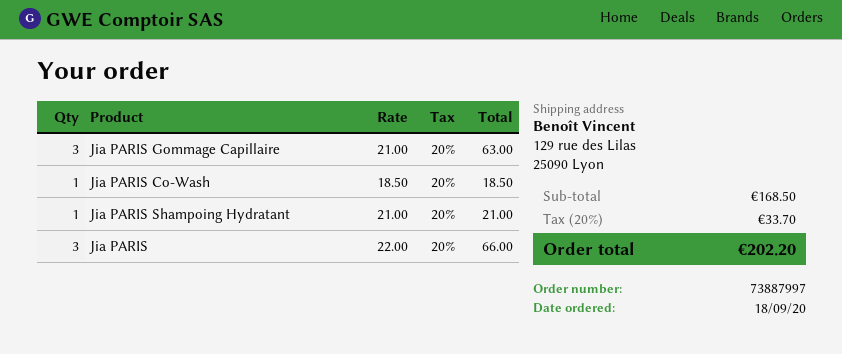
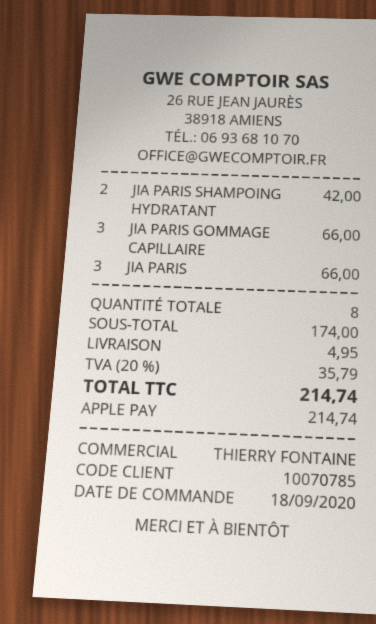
Jia PARIS Gommage Capillaire: 3 for 63.00 -> 3 for 66.00
Jia PARIS Co-Wash: 1 for 18.50 -> none
Jia PARIS Shampoing Hydratant: 1 for 21.00 -> 2 for 42.00
subtotal: 168.50 -> 174.00
shipping: none -> 4.95
tax: 20% = 33.70 -> 20% = 35.79
total: 202.20 -> 214.74

